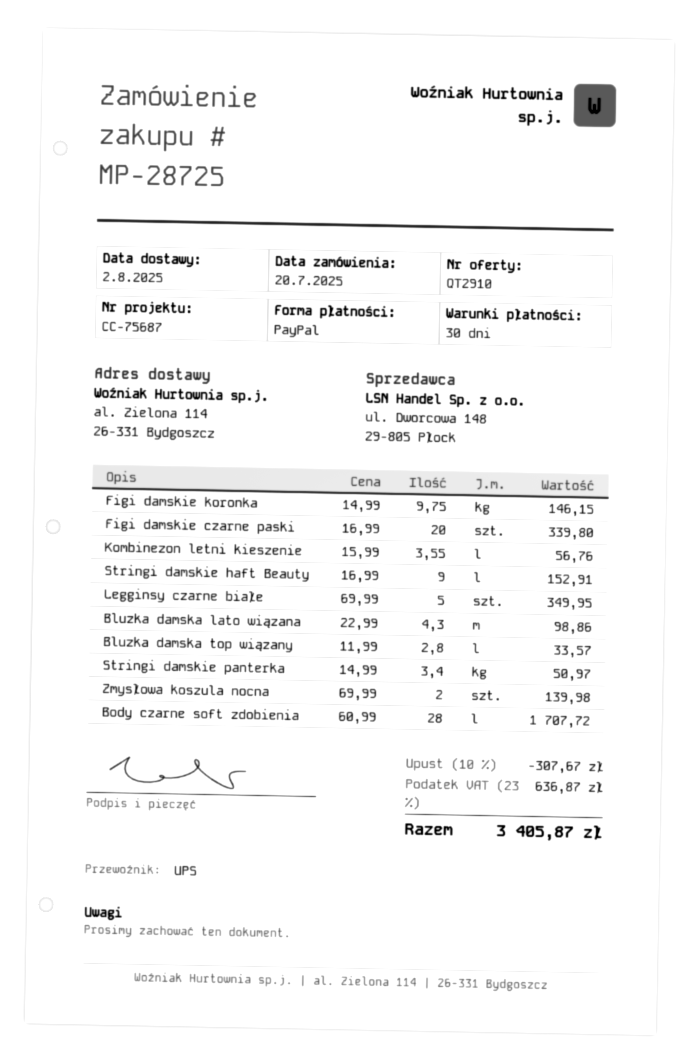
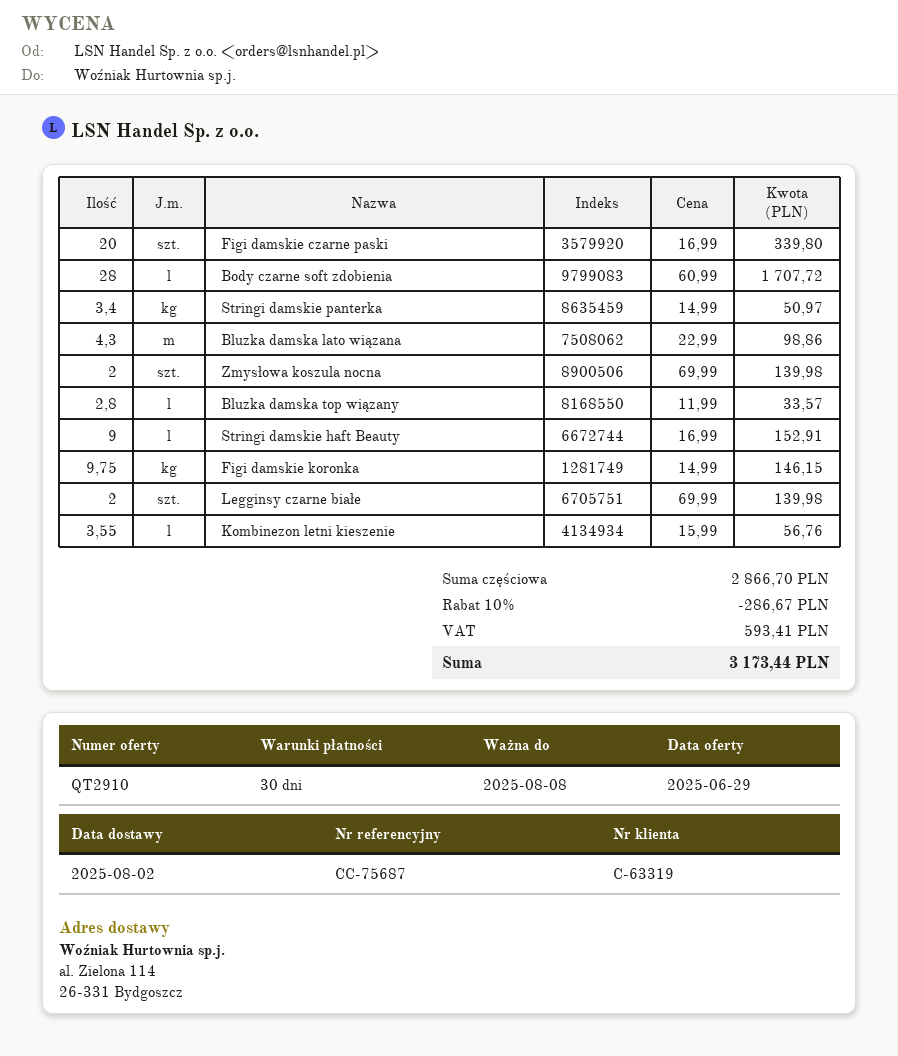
Legginsy czarne białe: 5 x 69.99 = 349.95 -> 2 x 69.99 = 139.98
discount: 10% = 307.67 -> 10% = 286.67
tax: 636.87 -> 593.41
total: 3405.87 -> 3173.44

